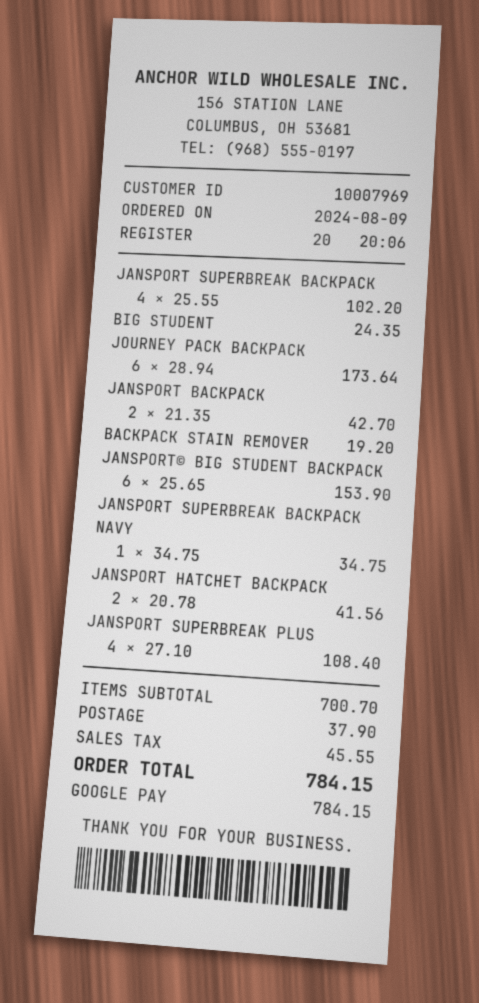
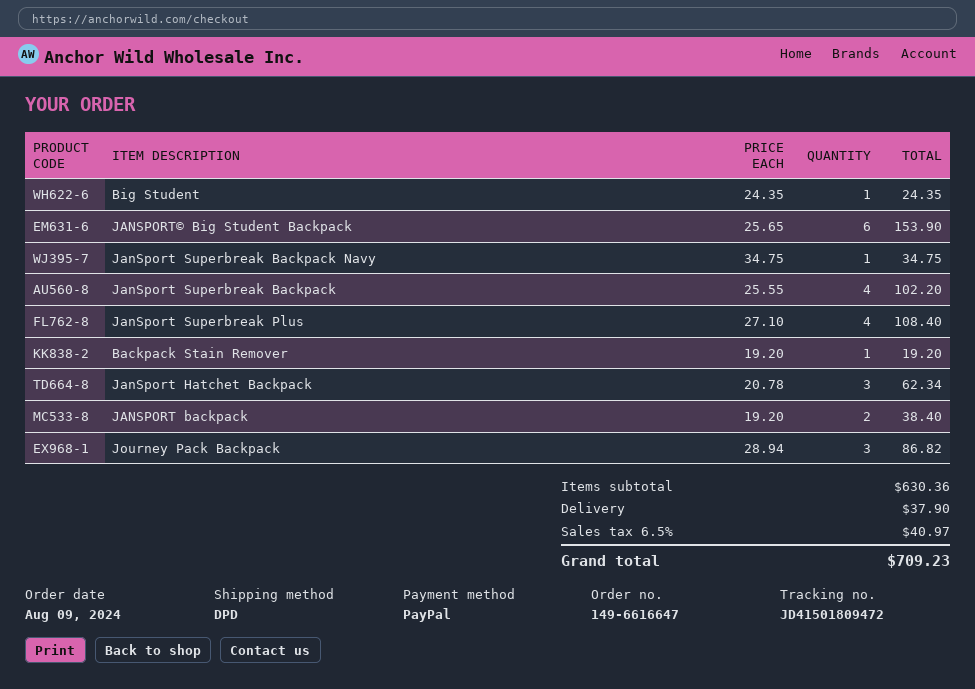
payment method: Google Pay -> PayPal
JOURNEY PACK BACKPACK: 6 x 28.94 = 173.64 -> 3 x 28.94 = 86.82
JANSPORT BACKPACK: 2 x 21.35 = 42.70 -> 2 x 19.20 = 38.40
JANSPORT HATCHET BACKPACK: 2 x 20.78 = 41.56 -> 3 x 20.78 = 62.34
subtotal: 700.70 -> 630.36
tax: 45.55 -> 40.97
total: 784.15 -> 709.23

